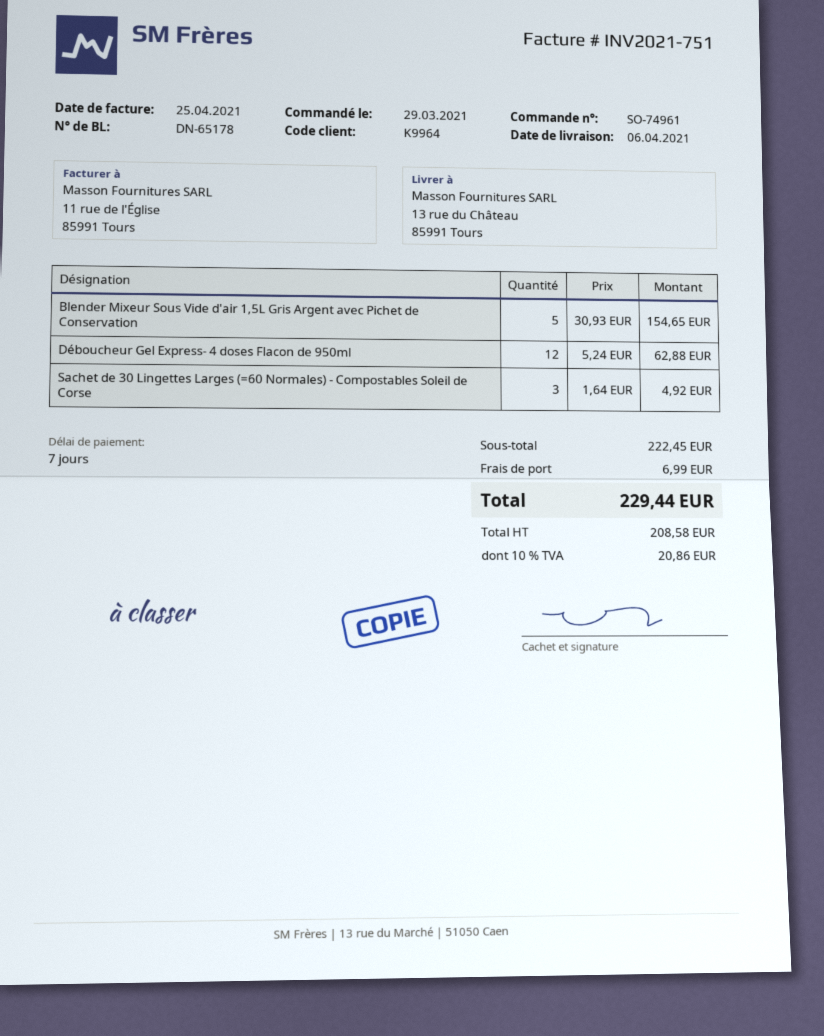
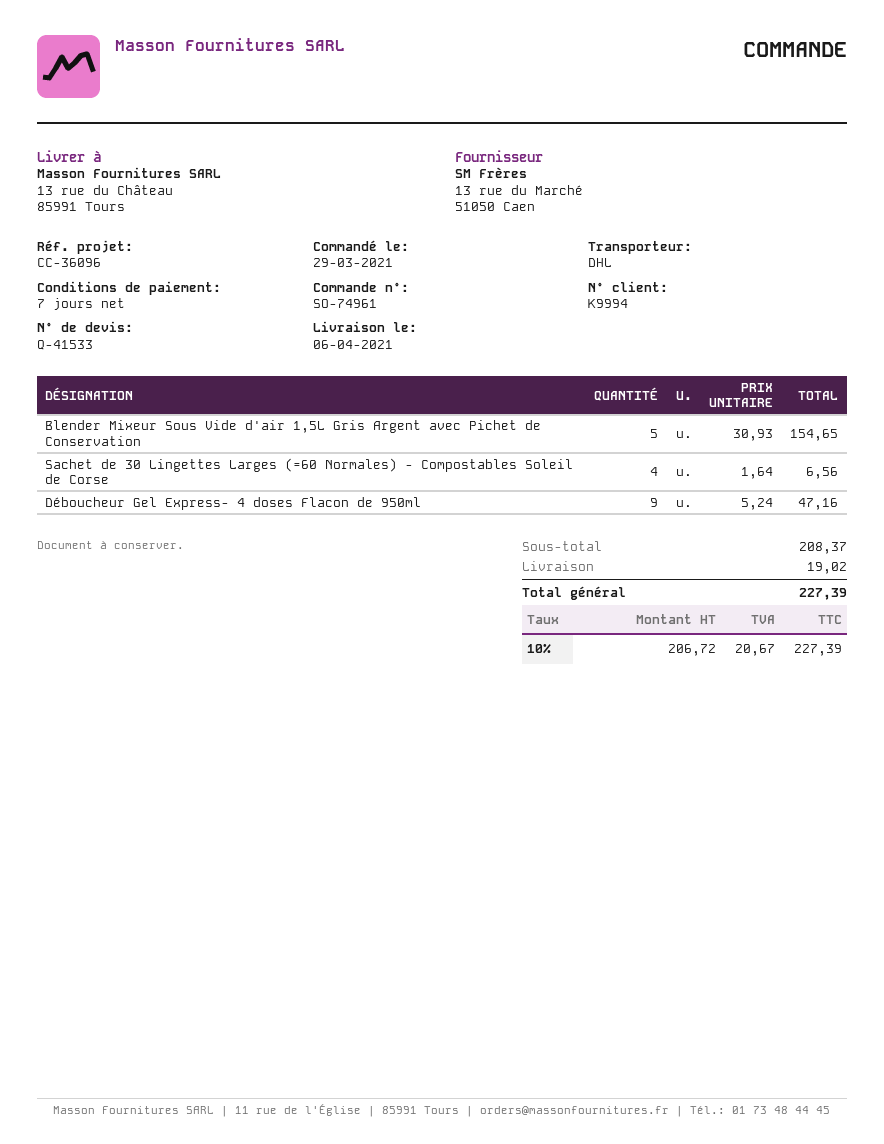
customer number: K9964 -> K9994
Déboucheur Gel Express- 4 doses Flacon de 950ml: 12 x 5.24 = 62.88 -> 9 x 5.24 = 47.16
Sachet de 30 Lingettes Larges (=60 Normales) - Compostables Soleil de Corse: 3 x 1.64 = 4.92 -> 4 x 1.64 = 6.56
subtotal: 222.45 -> 208.37
shipping: 6.99 -> 19.02
net: 208.58 -> 206.72
tax: 10% = 20.86 -> 10% = 20.67
total: 229.44 -> 227.39

